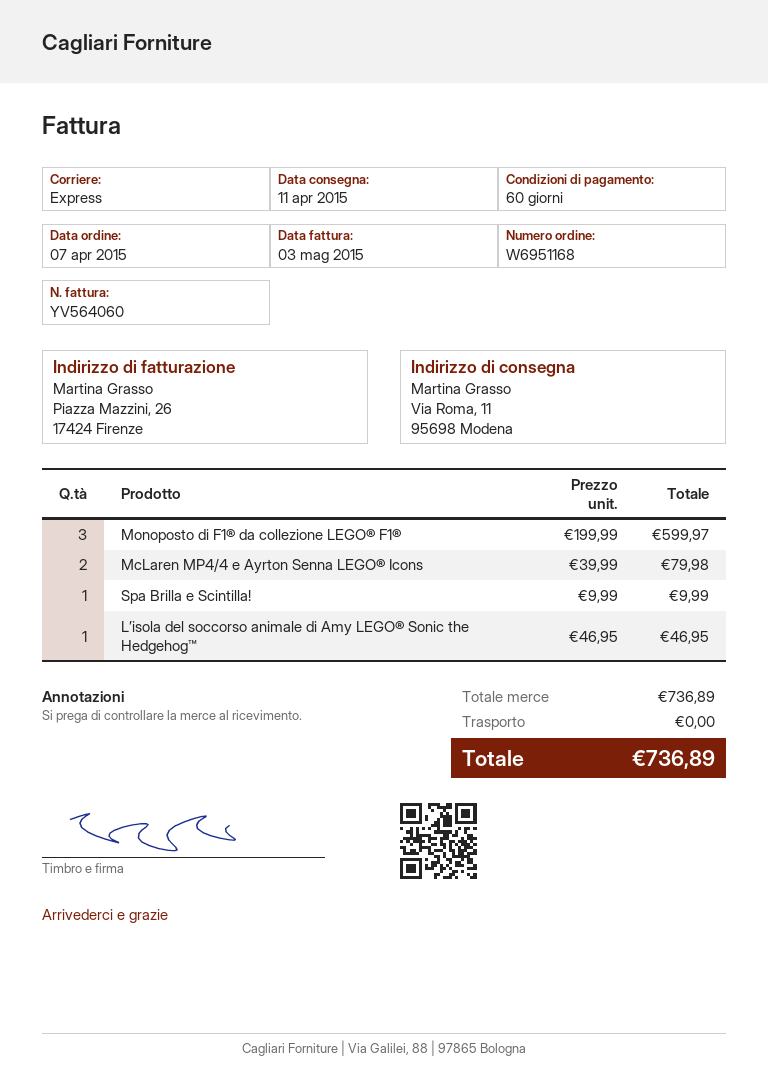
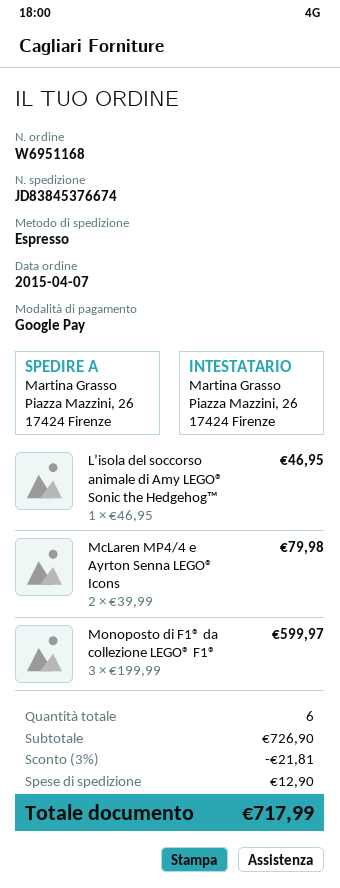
ship to: Via Roma, 11, 95698 Modena -> Piazza Mazzini, 26, 17424 Firenze
Spa Brilla e Scintilla!: 1 x 9.99 = 9.99 -> none
subtotal: 736.89 -> 726.90
discount: none -> 3% = 21.81
shipping: 0.00 -> 12.90
total: 736.89 -> 717.99

